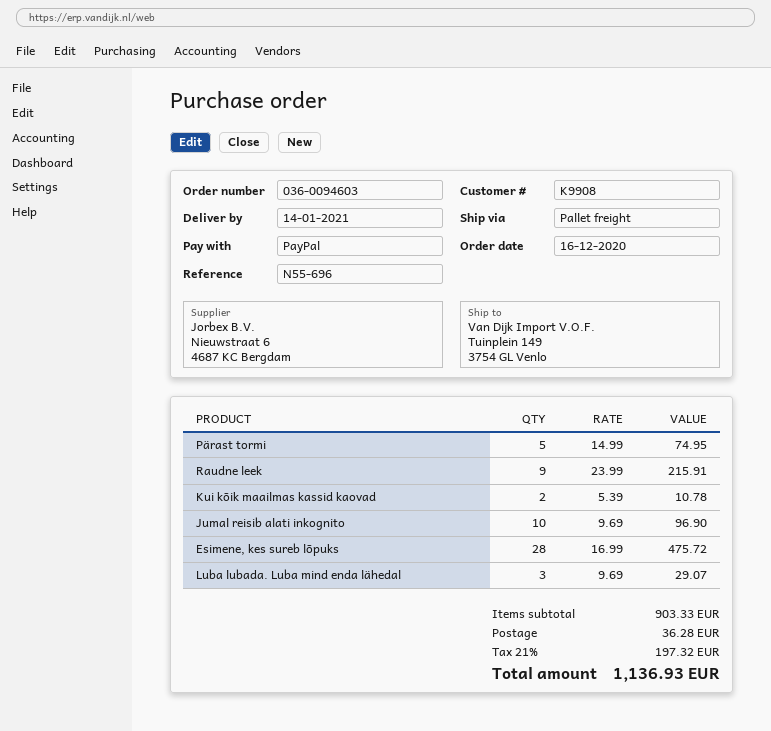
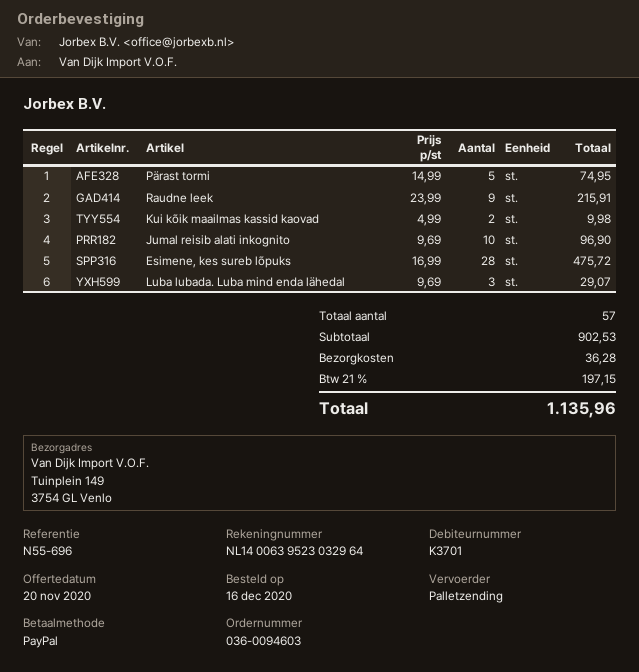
customer number: K9908 -> K3701
Kui kõik maailmas kassid kaovad: 2 x 5.39 = 10.78 -> 2 x 4.99 = 9.98
subtotal: 903.33 -> 902.53
tax: 21% = 197.32 -> 21% = 197.15
total: 1136.93 -> 1135.96

